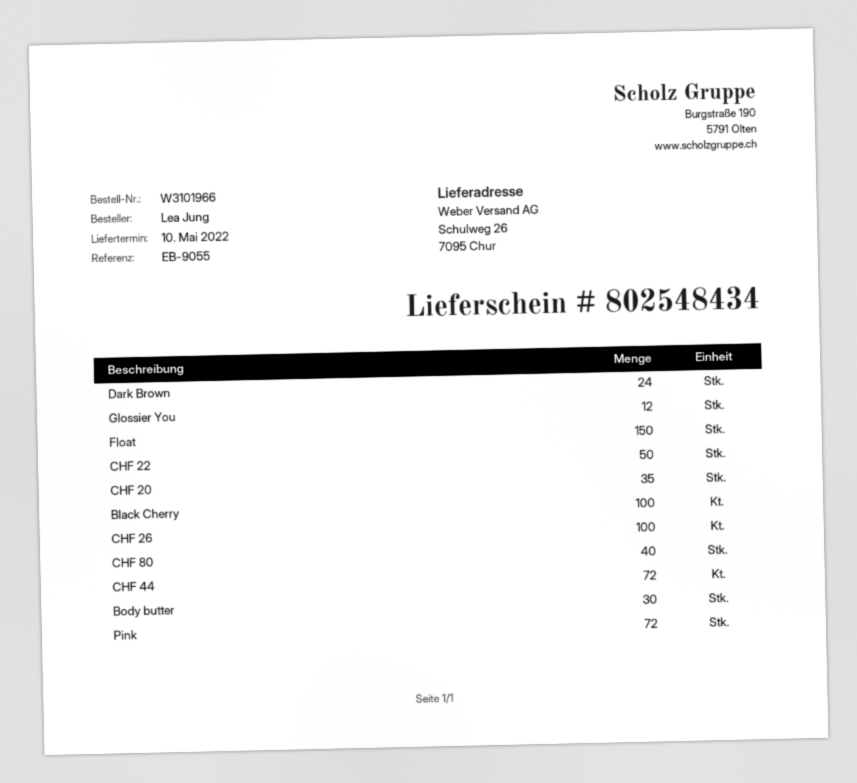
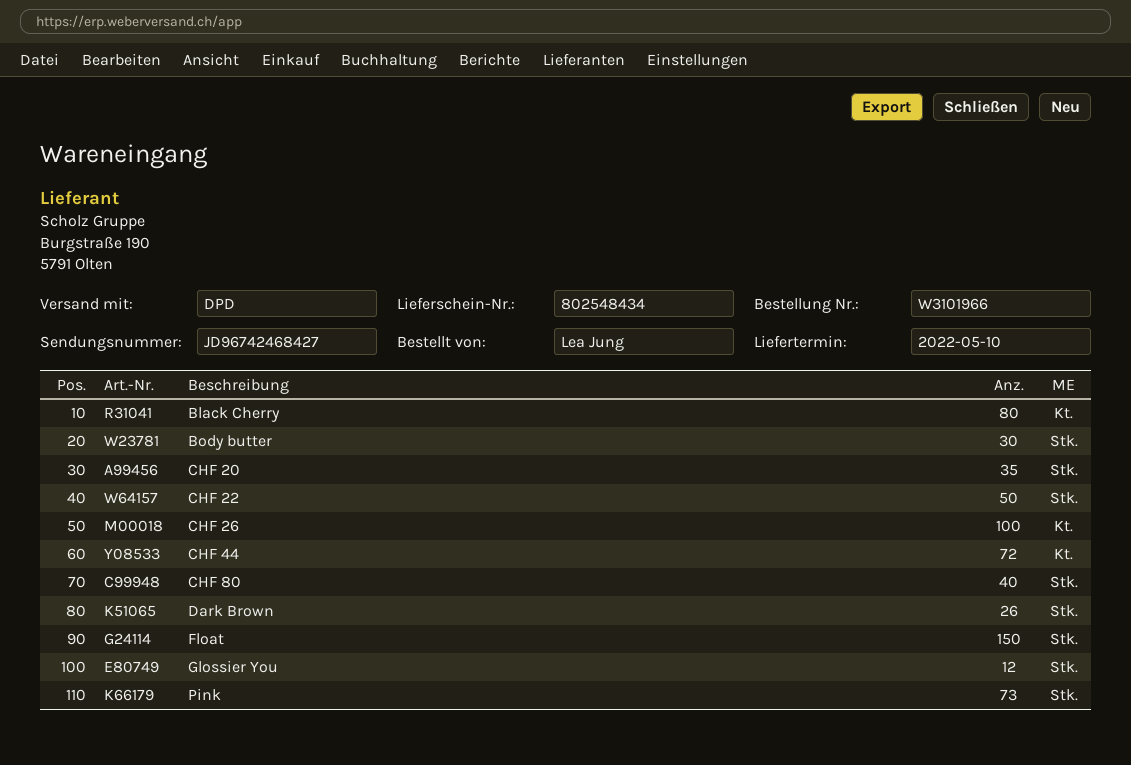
Dark Brown: 24 -> 26
Black Cherry: 100 -> 80
Pink: 72 -> 73

